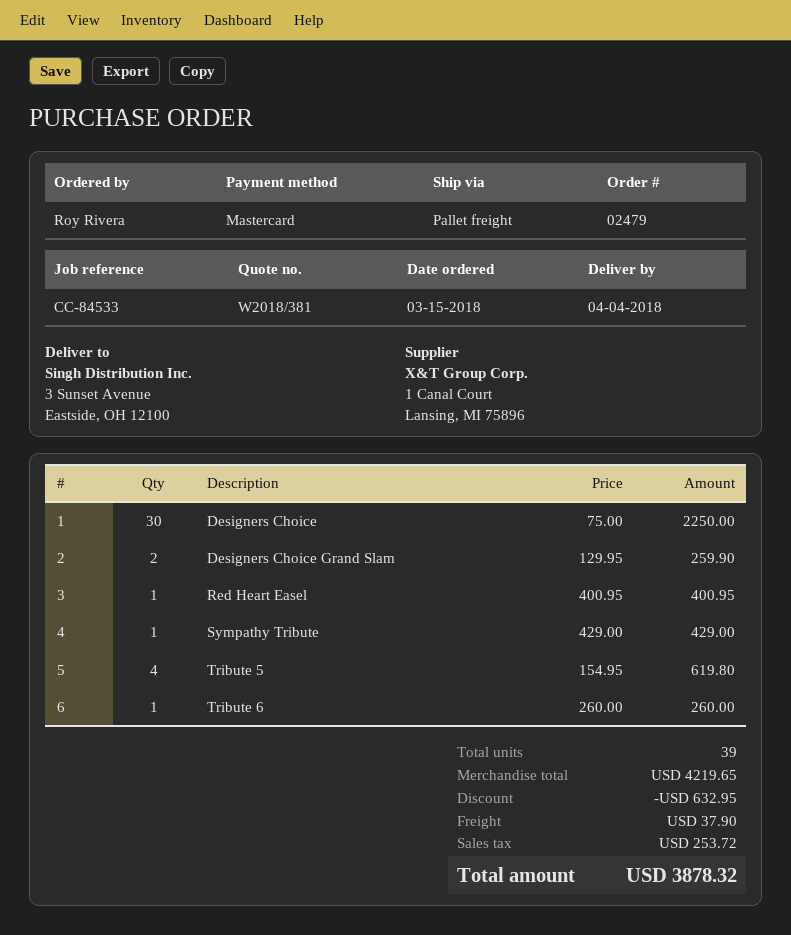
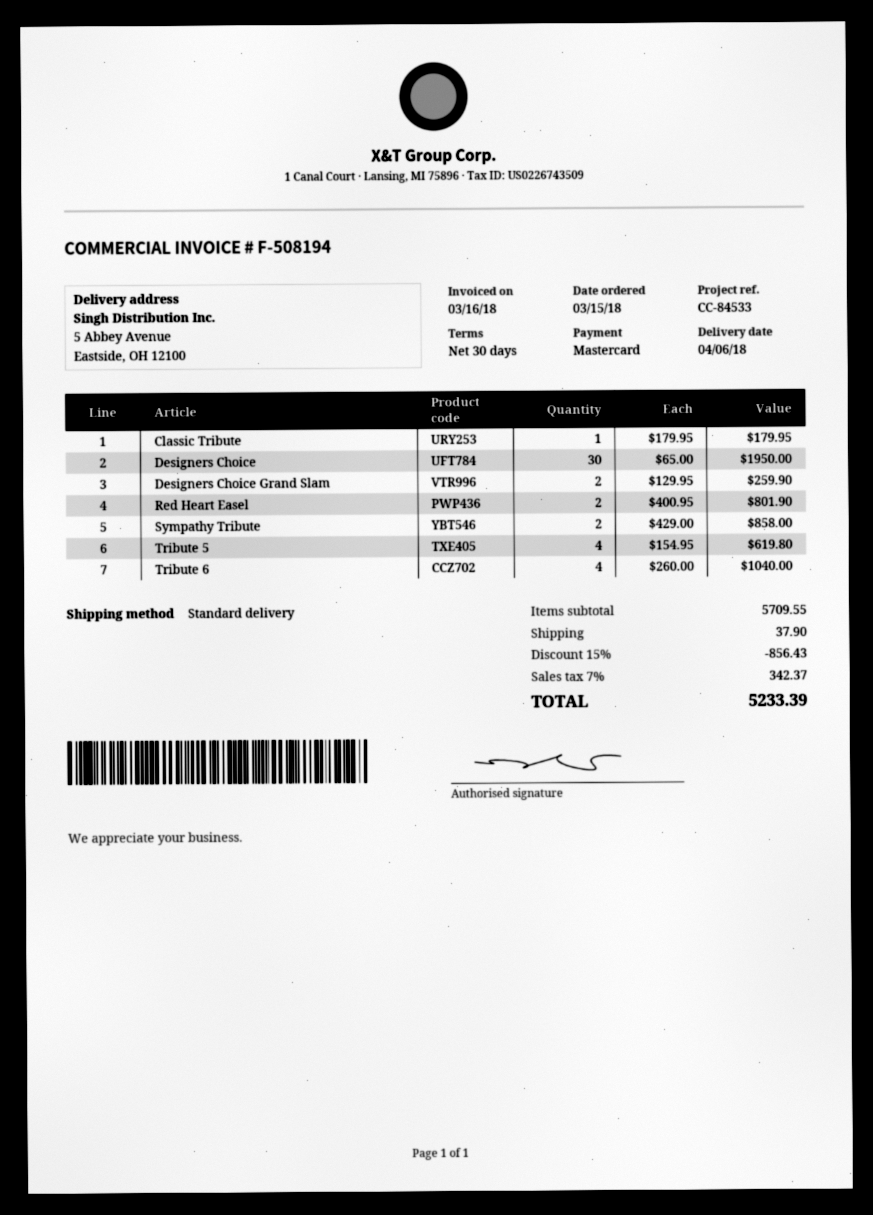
delivery date: 2018-04-04 -> 2018-04-06
shipping method: pallet freight -> standard
ship to: 3 Sunset Avenue, Eastside, OH 12100 -> 5 Abbey Avenue, Eastside, OH 12100
Designers Choice: 30 x 75.00 = 2250.00 -> 30 x 65.00 = 1950.00
Red Heart Easel: 1 x 400.95 = 400.95 -> 2 x 400.95 = 801.90
Sympathy Tribute: 1 x 429.00 = 429.00 -> 2 x 429.00 = 858.00
Tribute 6: 1 x 260.00 = 260.00 -> 4 x 260.00 = 1040.00
Classic Tribute: none -> 1 x 179.95 = 179.95
subtotal: 4219.65 -> 5709.55
discount: 632.95 -> 856.43
tax: 253.72 -> 342.37
total: 3878.32 -> 5233.39

